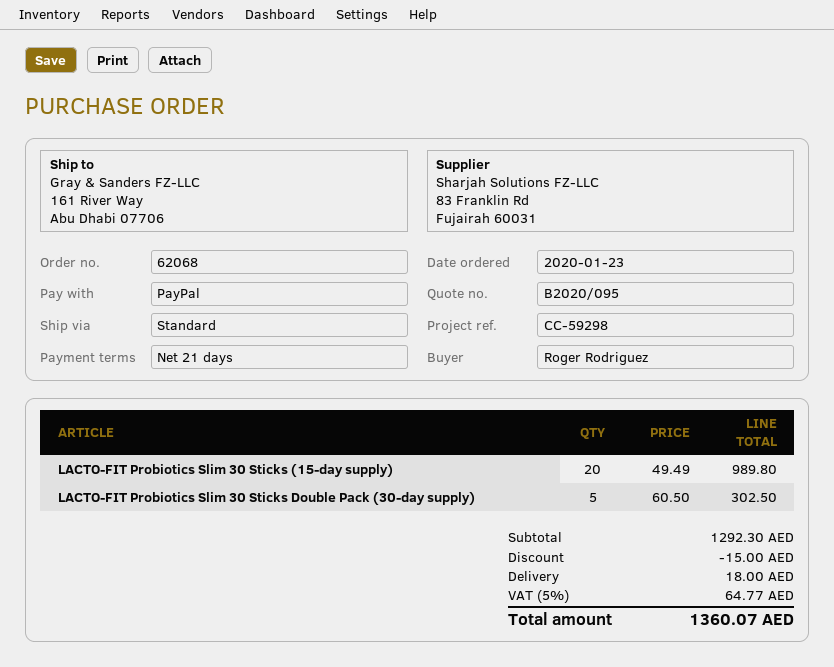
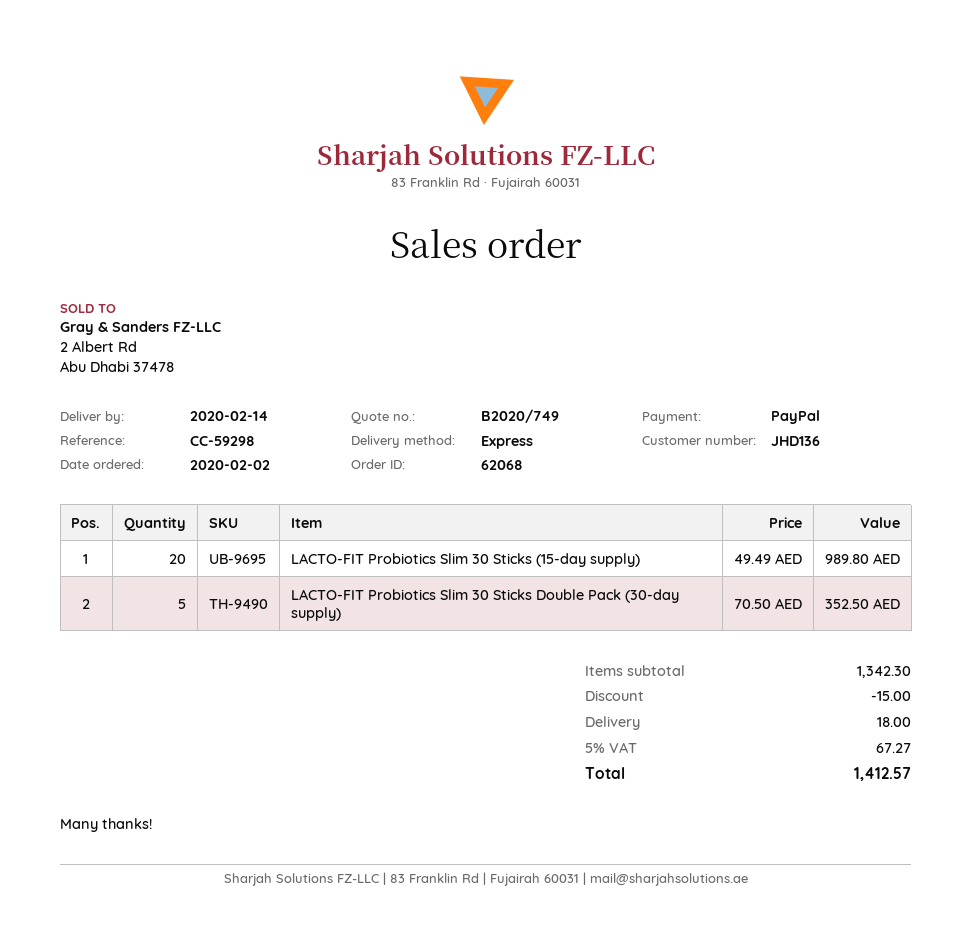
quote number: B2020/095 -> B2020/749
order date: 2020-01-23 -> 2020-02-02
shipping method: standard -> express
LACTO-FIT Probiotics Slim 30 Sticks Double Pack (30-day supply): 5 x 60.50 = 302.50 -> 5 x 70.50 = 352.50
subtotal: 1292.30 -> 1342.30
tax: 5% = 64.77 -> 5% = 67.27
total: 1360.07 -> 1412.57

